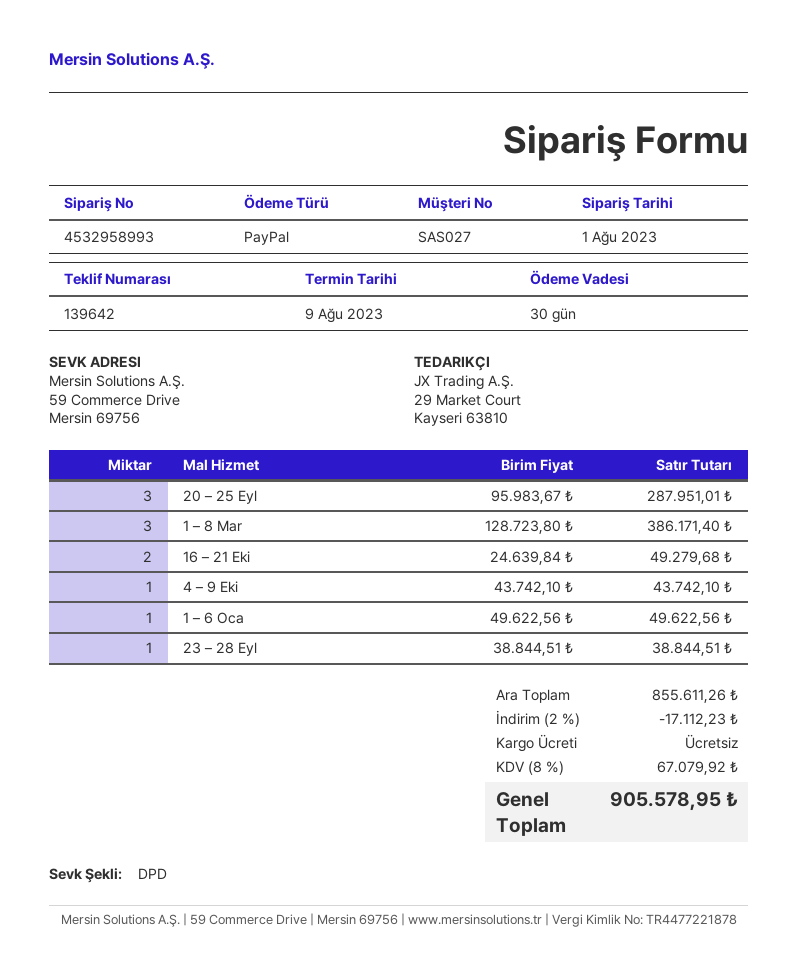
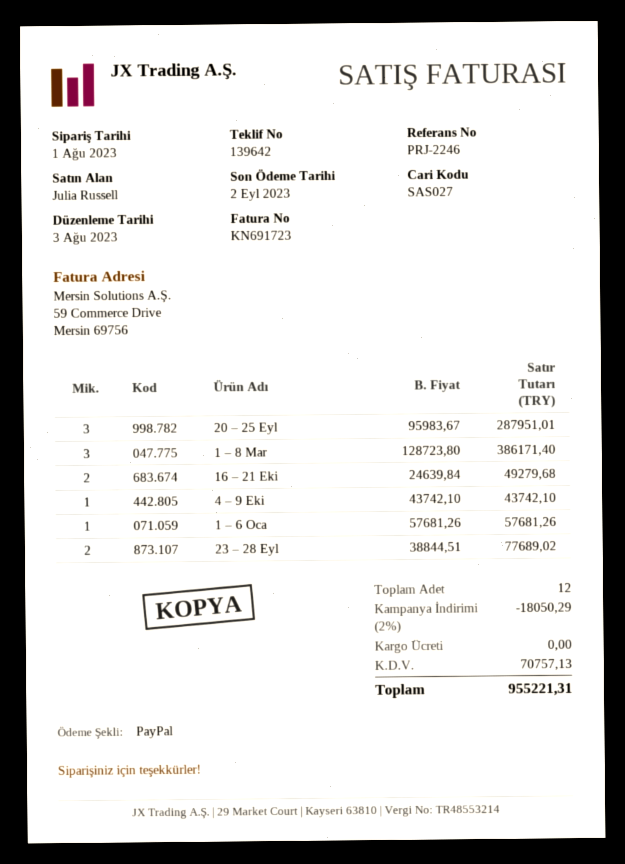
1 – 6 Oca: 1 x 49622.56 = 49622.56 -> 1 x 57681.26 = 57681.26
23 – 28 Eyl: 1 x 38844.51 = 38844.51 -> 2 x 38844.51 = 77689.02
discount: 2% = 17112.23 -> 2% = 18050.29
tax: 67079.92 -> 70757.13
total: 905578.95 -> 955221.31

